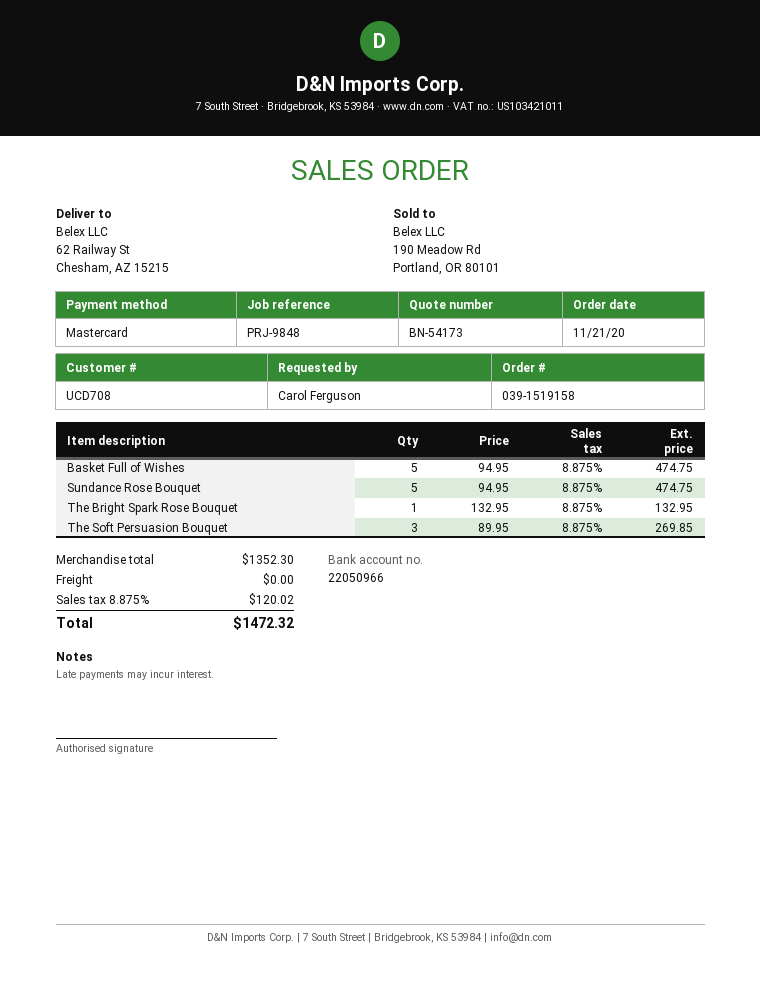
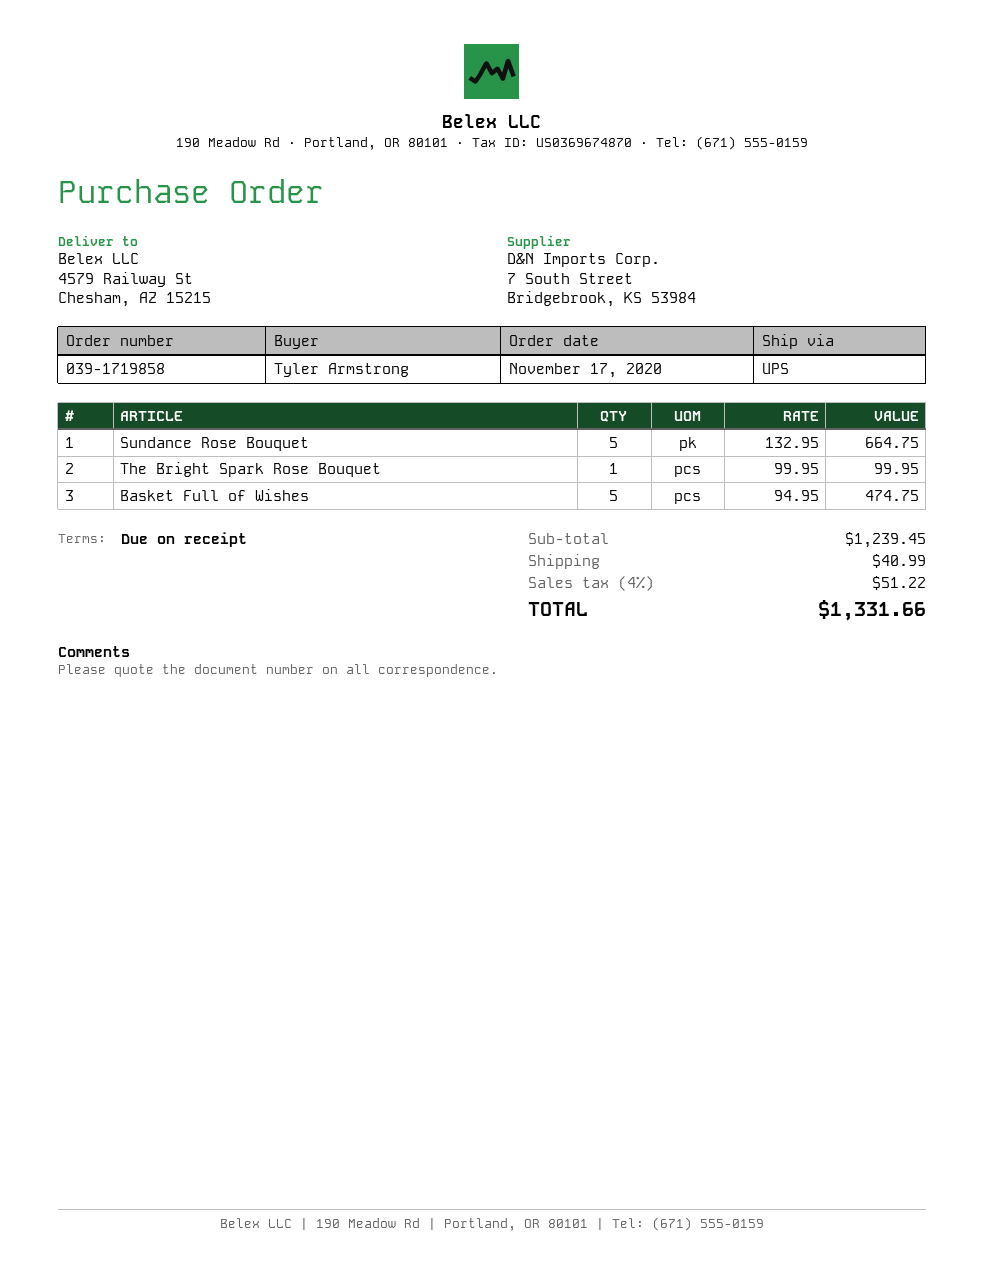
order number: 039-1519158 -> 039-1719858
order date: 2020-11-21 -> 2020-11-17
ordered by: Carol Ferguson -> Tyler Armstrong
ship to: 62 Railway St, Chesham, AZ 15215 -> 4579 Railway St, Chesham, AZ 15215
Sundance Rose Bouquet: 5 x 94.95 = 474.75 -> 5 x 132.95 = 664.75
The Bright Spark Rose Bouquet: 1 x 132.95 = 132.95 -> 1 x 99.95 = 99.95
The Soft Persuasion Bouquet: 3 x 89.95 = 269.85 -> none
subtotal: 1352.30 -> 1239.45
shipping: 0.00 -> 40.99
tax: 8.875% = 120.02 -> 4% = 51.22
total: 1472.32 -> 1331.66

